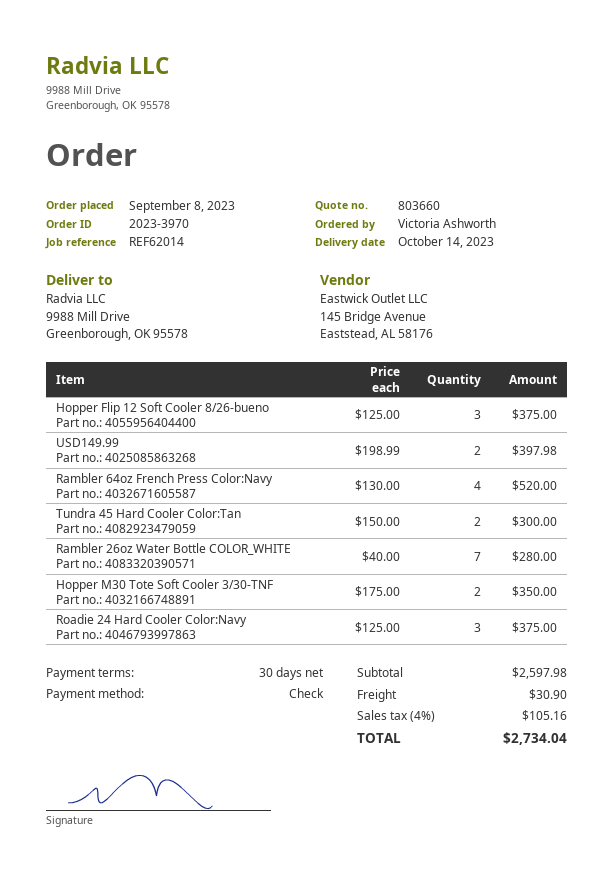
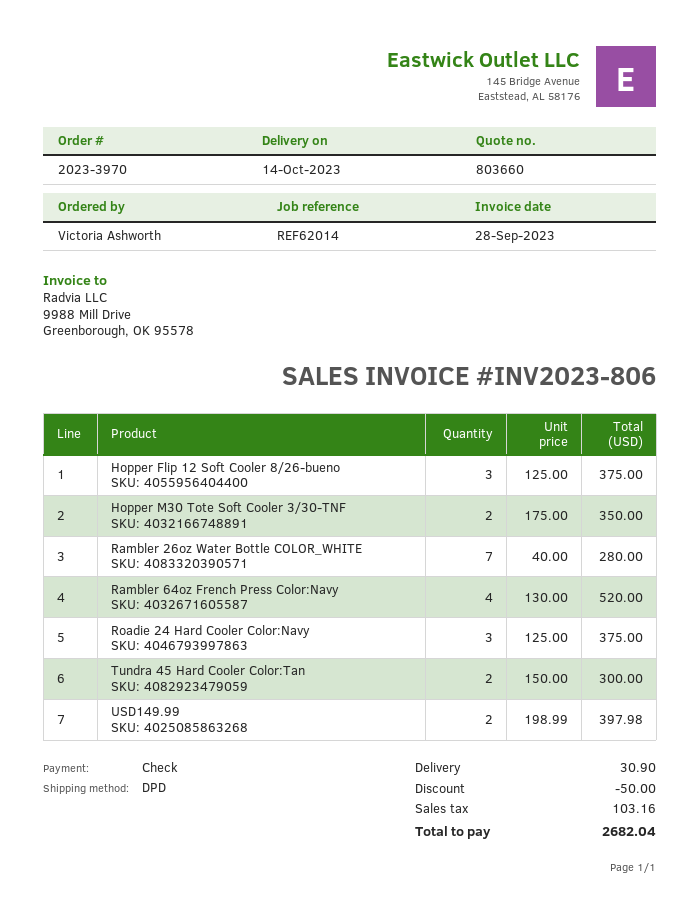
discount: none -> 50.00
tax: 105.16 -> 103.16
total: 2734.04 -> 2682.04

